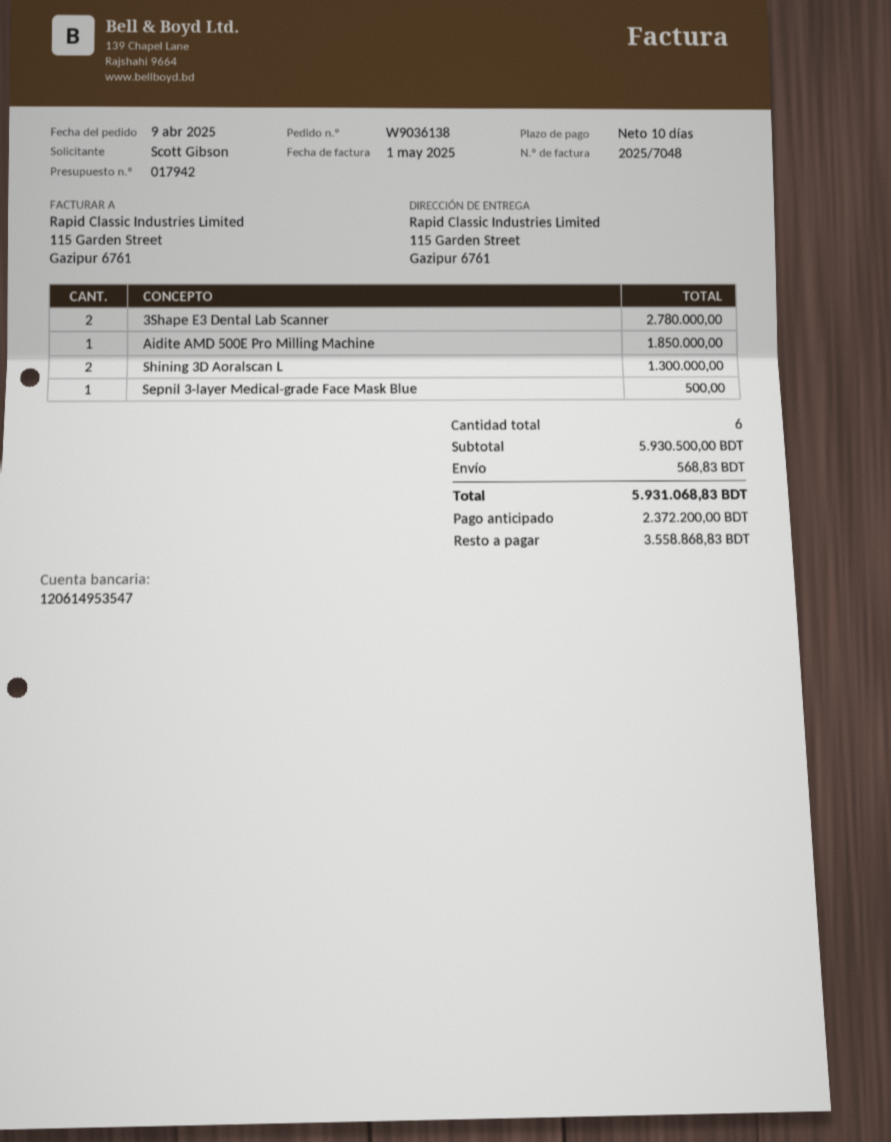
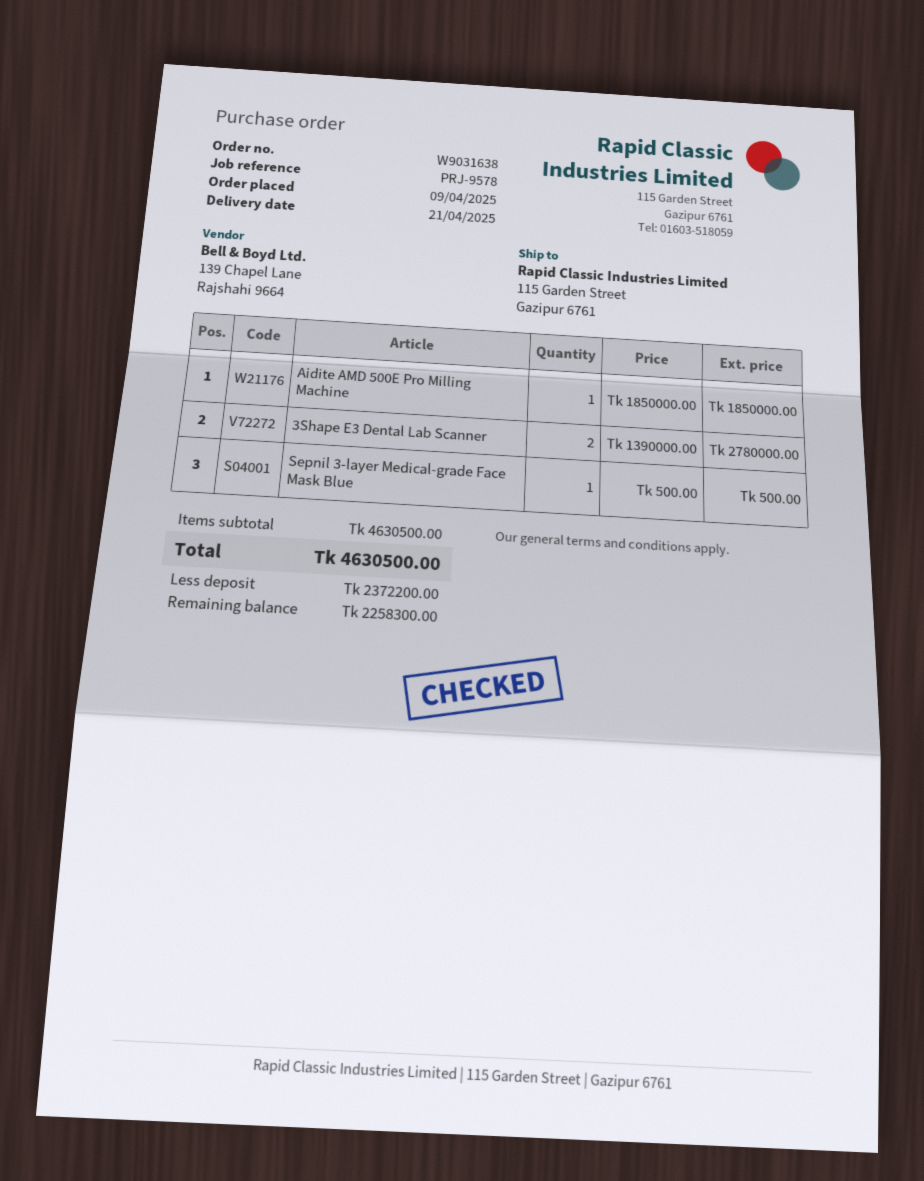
order number: W9036138 -> W9031638
Shining 3D Aoralscan L: 2 for 1300000.00 -> none
subtotal: 5930500.00 -> 4630500.00
shipping: 568.83 -> none
total: 5931068.83 -> 4630500.00
balance: 3558868.83 -> 2258300.00

